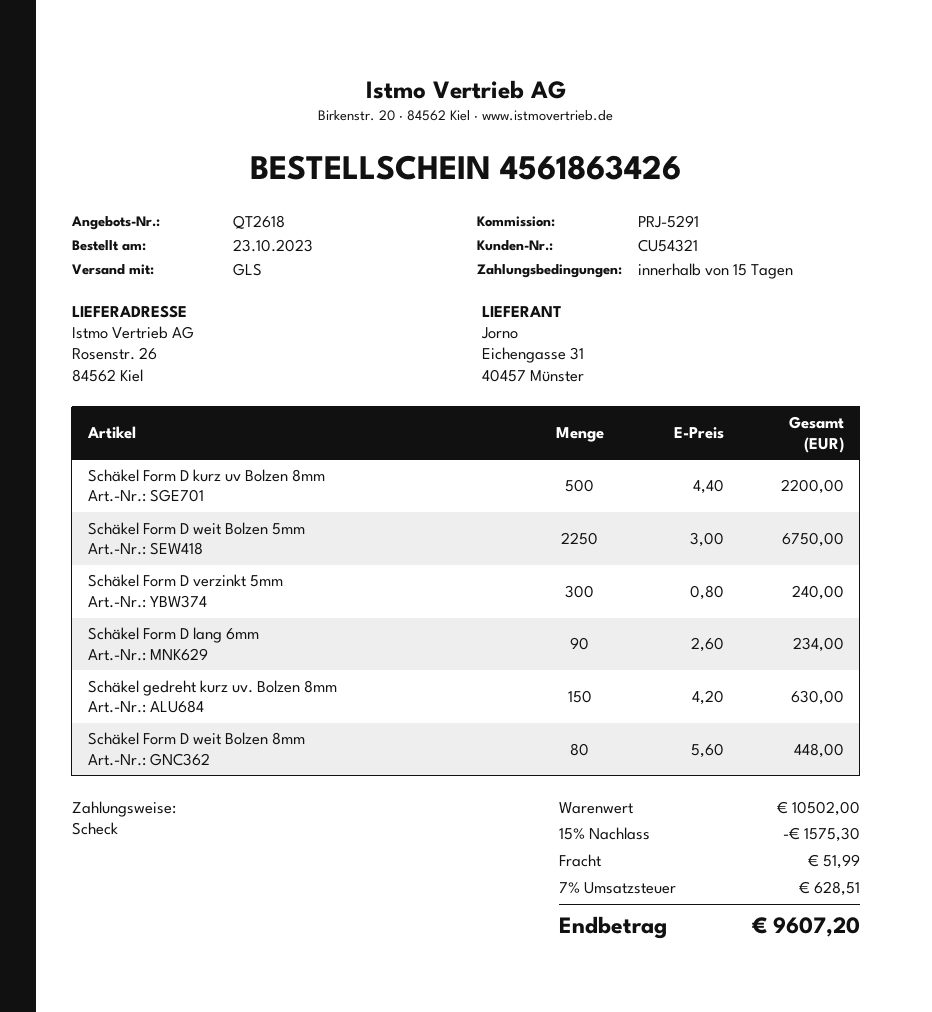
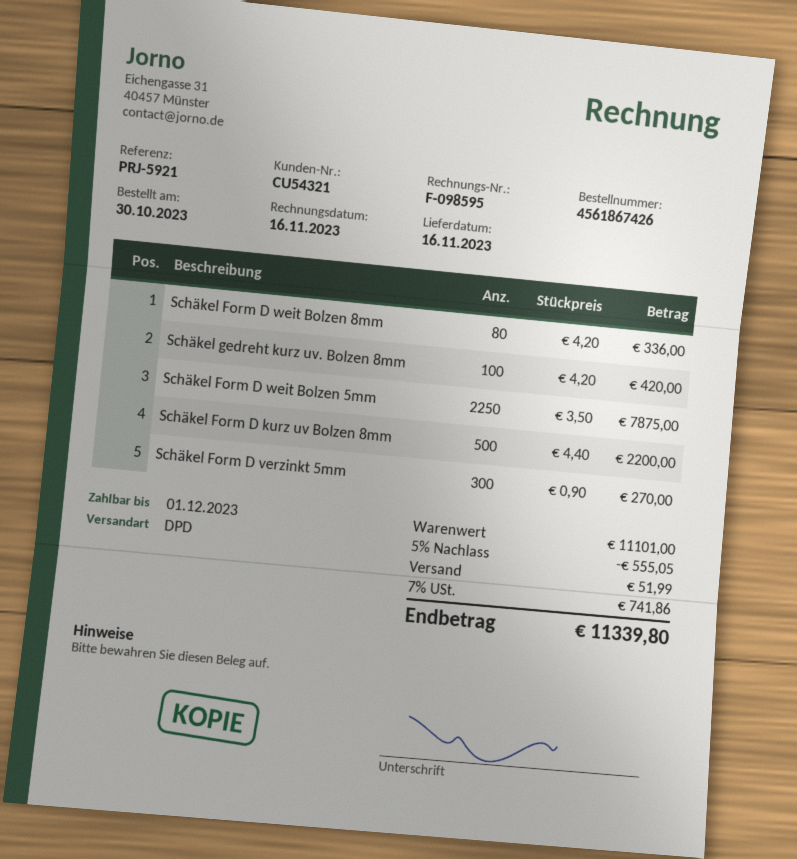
order number: 4561863426 -> 4561867426
order date: 2023-10-23 -> 2023-10-30
reference: PRJ-5291 -> PRJ-5921
shipping method: GLS -> DPD
Schäkel Form D weit Bolzen 5mm: 2250 x 3.00 = 6750.00 -> 2250 x 3.50 = 7875.00
Schäkel Form D verzinkt 5mm: 300 x 0.80 = 240.00 -> 300 x 0.90 = 270.00
Schäkel Form D lang 6mm: 90 x 2.60 = 234.00 -> none
Schäkel gedreht kurz uv. Bolzen 8mm: 150 x 4.20 = 630.00 -> 100 x 4.20 = 420.00
Schäkel Form D weit Bolzen 8mm: 80 x 5.60 = 448.00 -> 80 x 4.20 = 336.00
subtotal: 10502.00 -> 11101.00
discount: 15% = 1575.30 -> 5% = 555.05
tax: 7% = 628.51 -> 7% = 741.86
total: 9607.20 -> 11339.80

